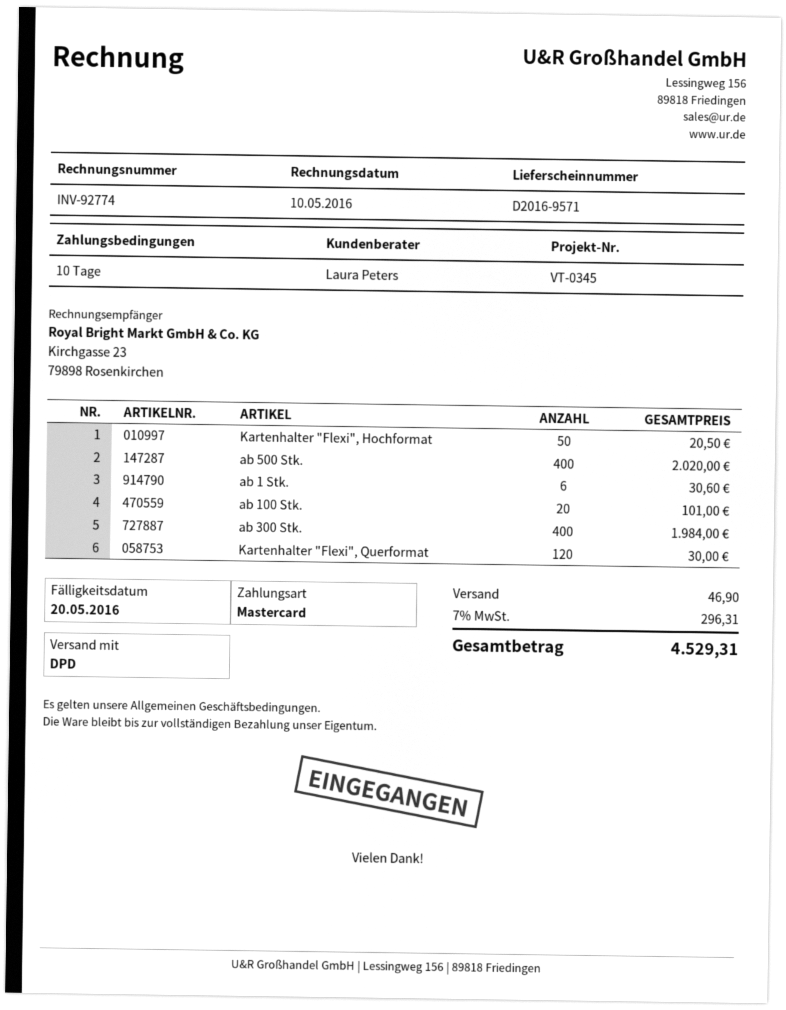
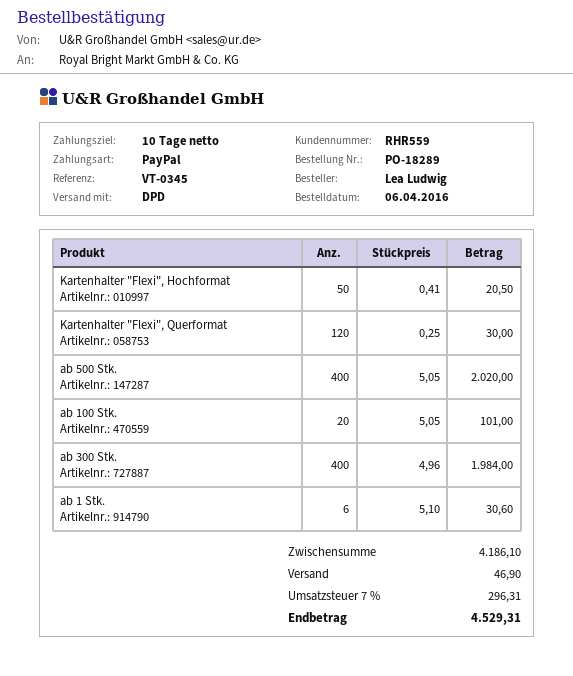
payment method: Mastercard -> PayPal

